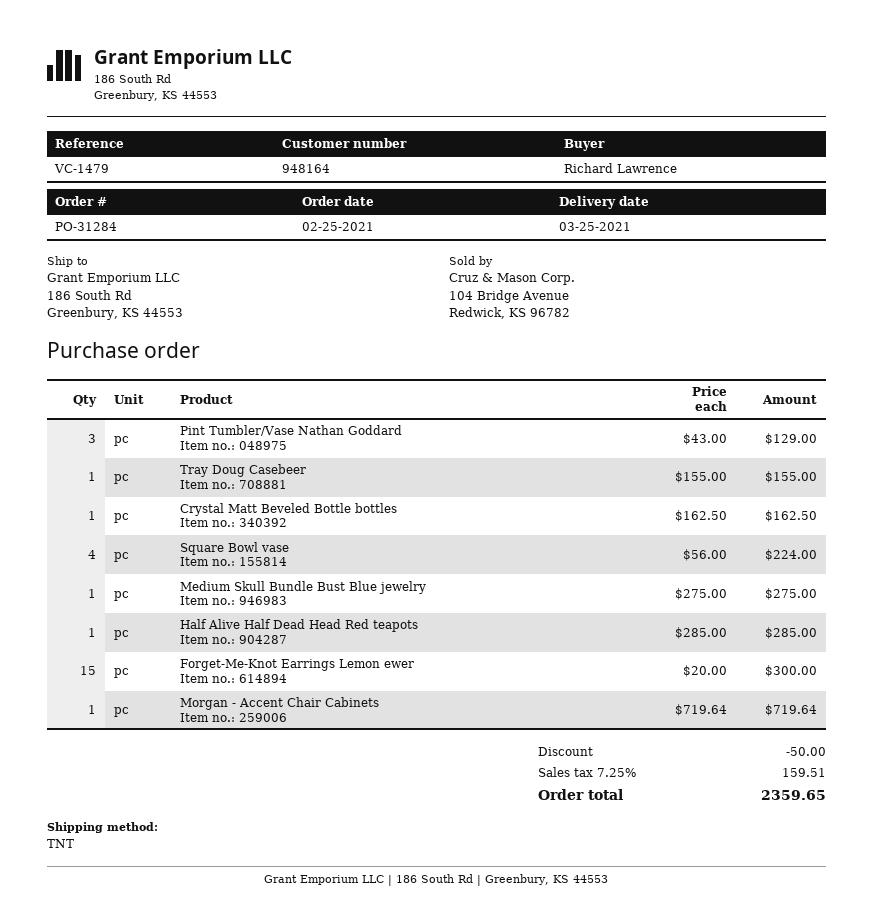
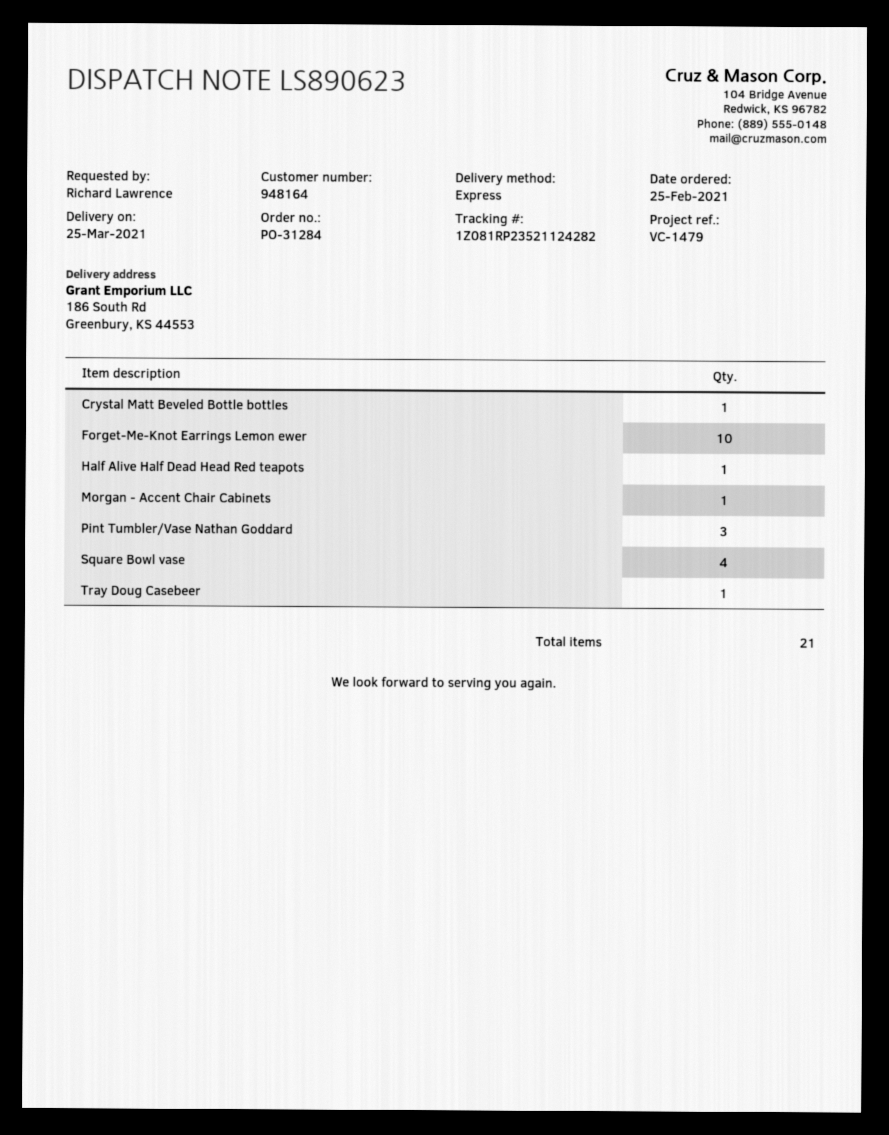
shipping method: TNT -> express
Medium Skull Bundle Bust Blue jewelry: 1 -> none
Forget-Me-Knot Earrings Lemon ewer: 15 -> 10

